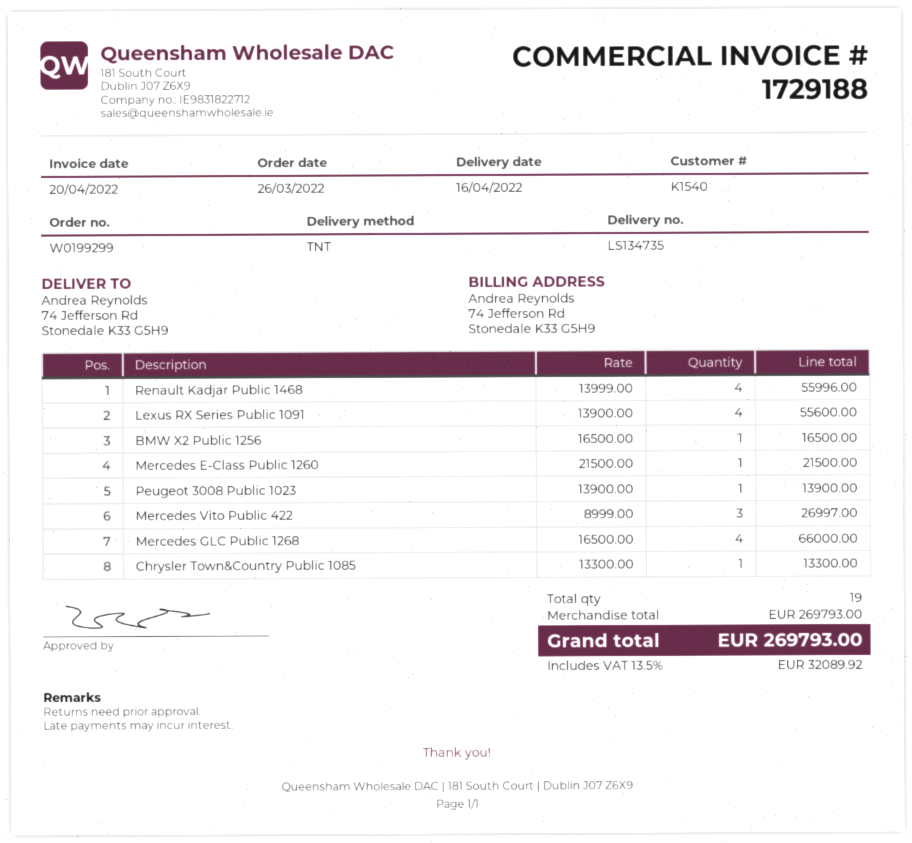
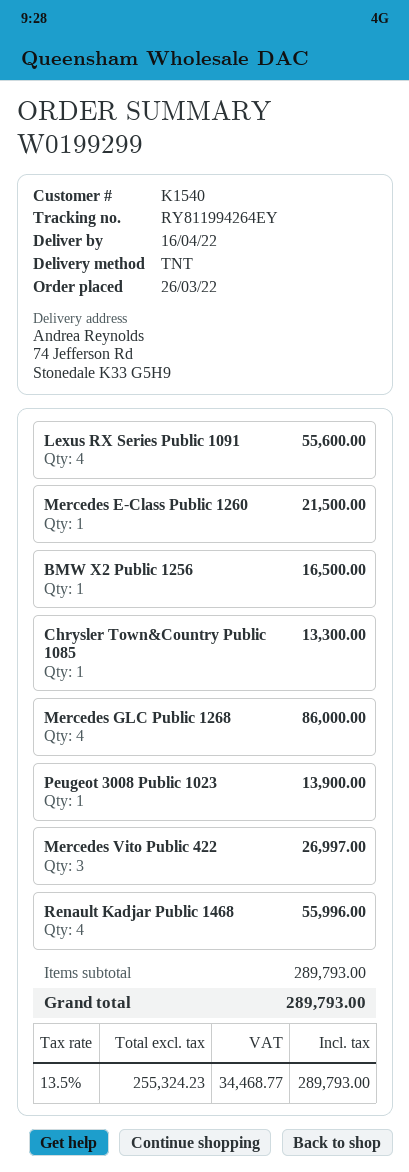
Mercedes GLC Public 1268: 4 for 66000.00 -> 4 for 86000.00
subtotal: 269793.00 -> 289793.00
tax: 13.5% = 32089.92 -> 13.5% = 34468.77
total: 269793.00 -> 289793.00

